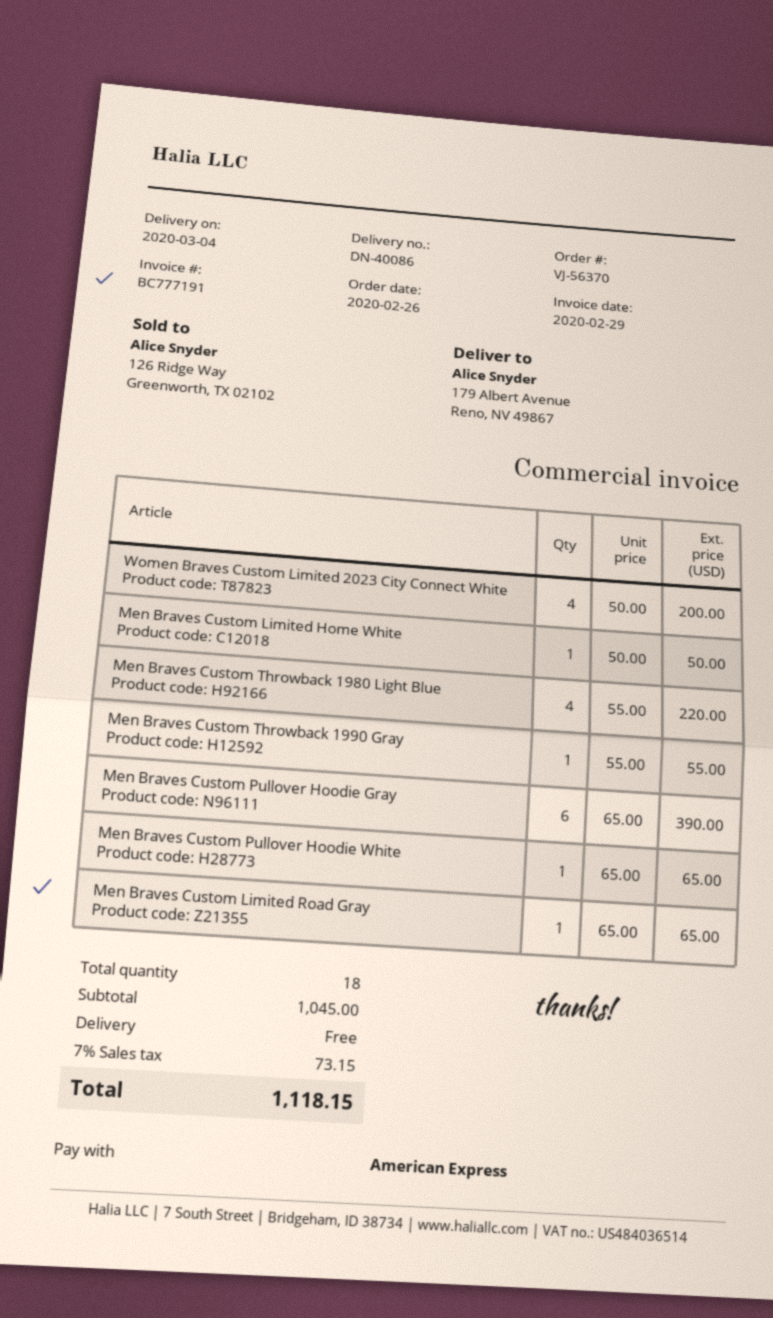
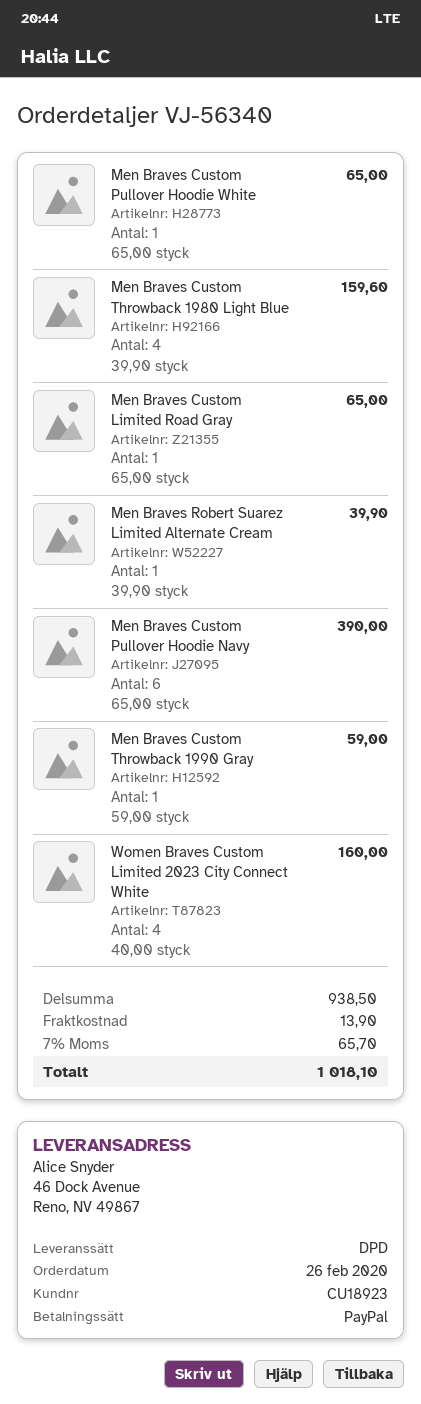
order number: VJ-56370 -> VJ-56340
payment method: American Express -> PayPal
ship to: 179 Albert Avenue, Reno, NV 49867 -> 46 Dock Avenue, Reno, NV 49867
Women Braves Custom Limited 2023 City Connect White: 4 x 50.00 = 200.00 -> 4 x 40.00 = 160.00
Men Braves Custom Limited Home White: 1 x 50.00 = 50.00 -> none
Men Braves Custom Throwback 1980 Light Blue: 4 x 55.00 = 220.00 -> 4 x 39.90 = 159.60
Men Braves Custom Throwback 1990 Gray: 1 x 55.00 = 55.00 -> 1 x 59.00 = 59.00
Men Braves Custom Pullover Hoodie Gray: 6 x 65.00 = 390.00 -> none
Men Braves Robert Suarez Limited Alternate Cream: none -> 1 x 39.90 = 39.90
Men Braves Custom Pullover Hoodie Navy: none -> 6 x 65.00 = 390.00
subtotal: 1045.00 -> 938.50
shipping: 0.00 -> 13.90
tax: 7% = 73.15 -> 7% = 65.70
total: 1118.15 -> 1018.10

